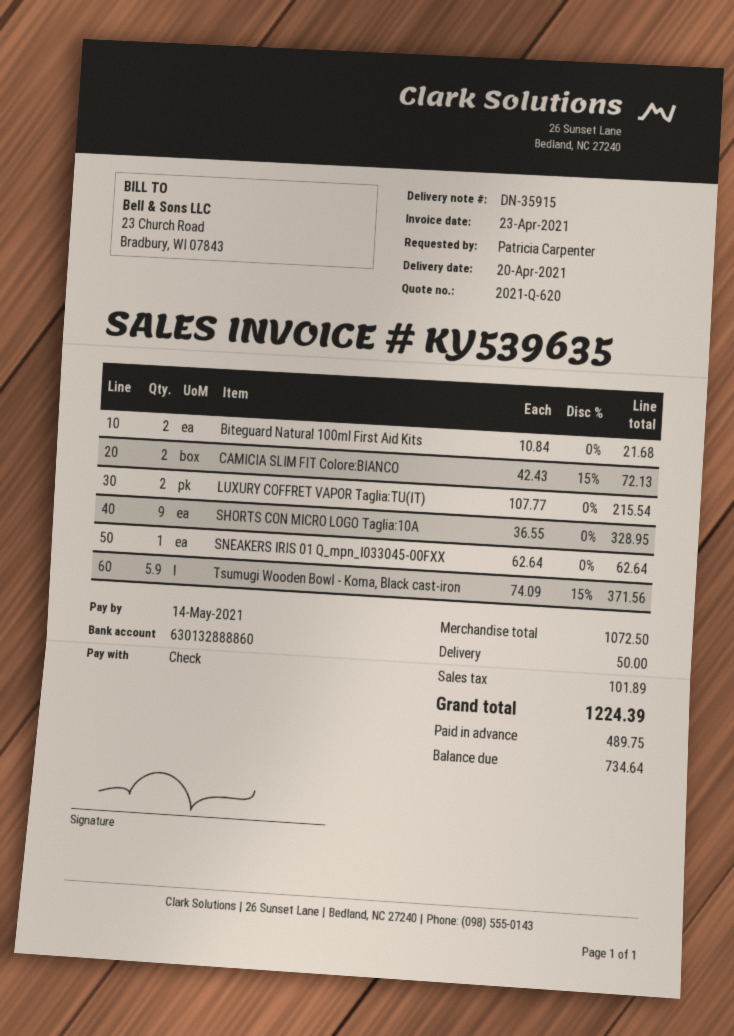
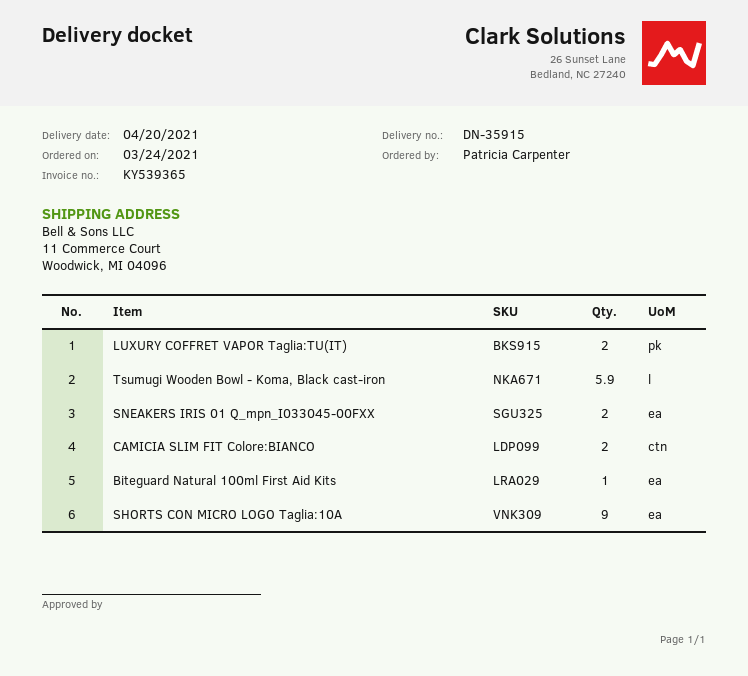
invoice number: KY539635 -> KY539365
Biteguard Natural 100ml First Aid Kits: 2 -> 1
SNEAKERS IRIS 01 Q_mpn_I033045-00FXX: 1 -> 2

